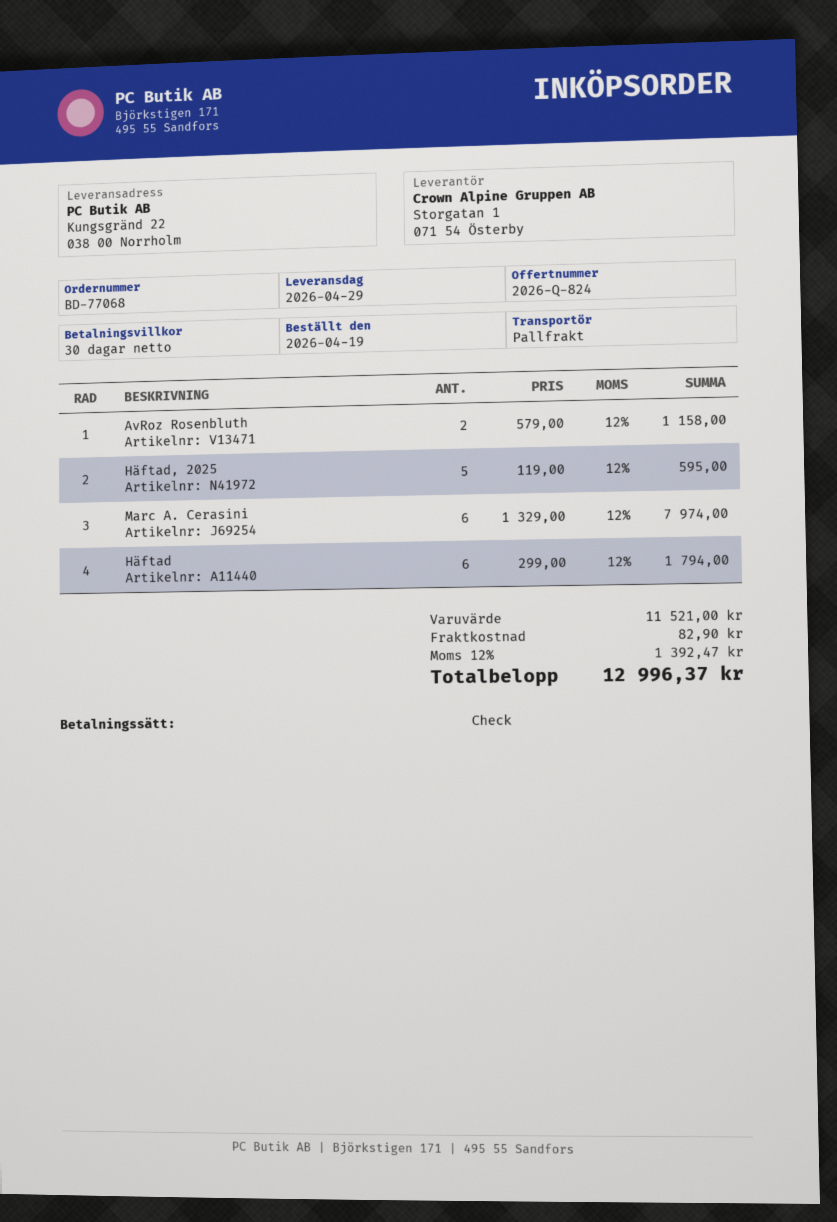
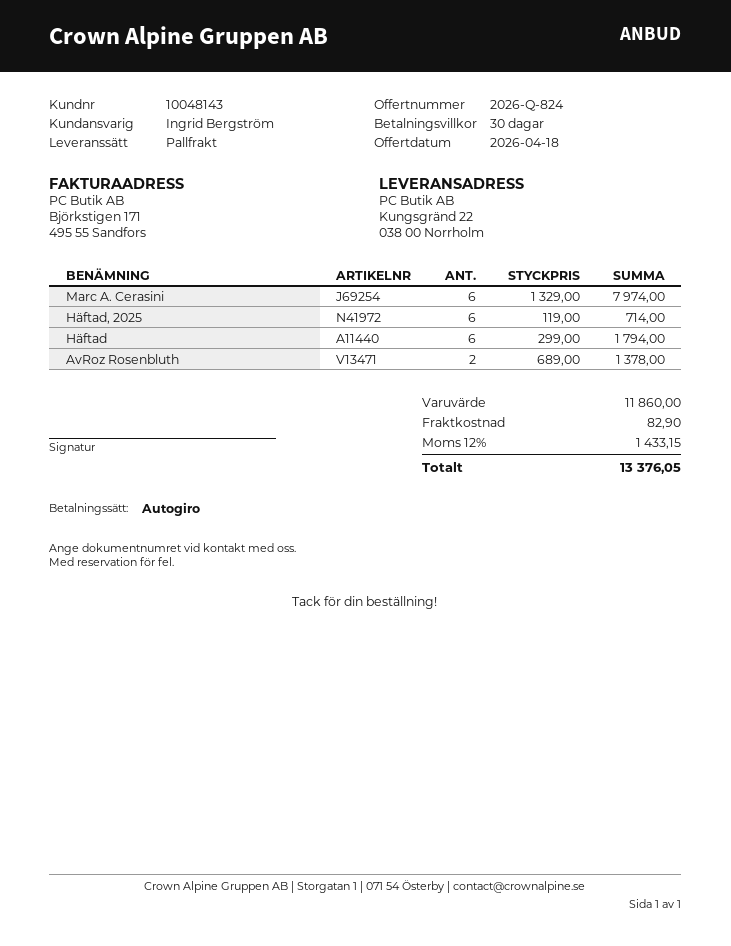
payment method: cheque -> direct debit
AvRoz Rosenbluth: 2 x 579.00 = 1158.00 -> 2 x 689.00 = 1378.00
Häftad, 2025: 5 x 119.00 = 595.00 -> 6 x 119.00 = 714.00
subtotal: 11521.00 -> 11860.00
tax: 12% = 1392.47 -> 12% = 1433.15
total: 12996.37 -> 13376.05

